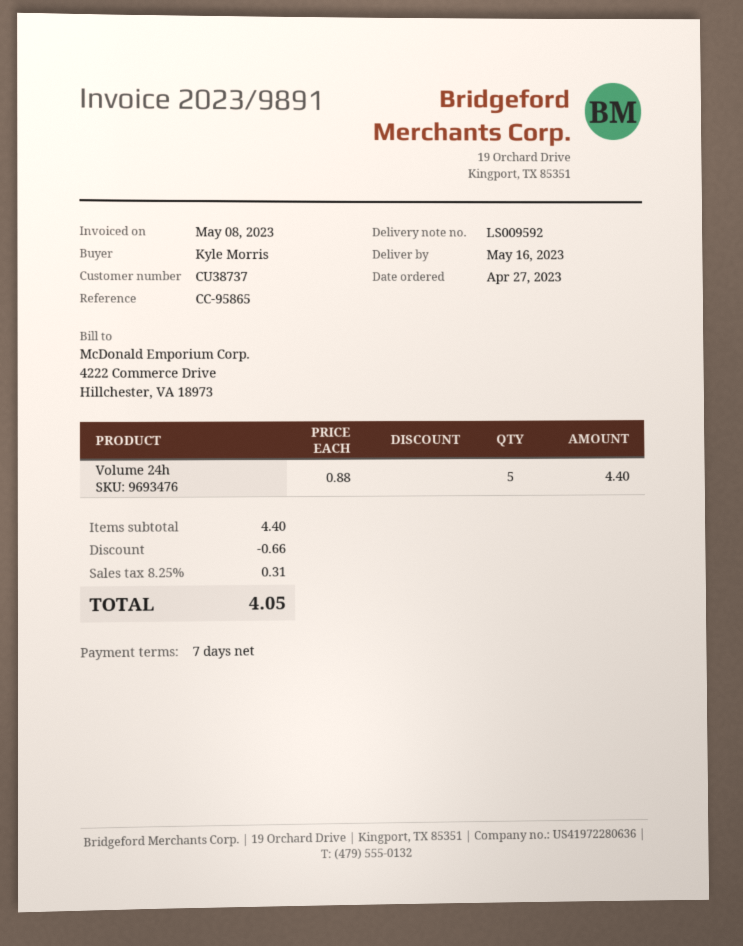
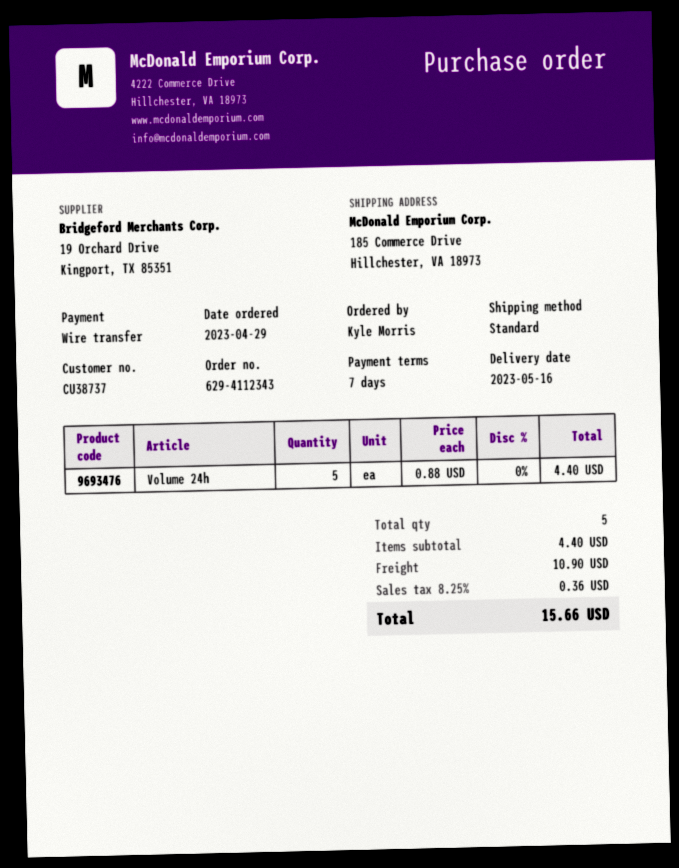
order date: 2023-04-27 -> 2023-04-29
discount: 0.66 -> none
shipping: none -> 10.90
tax: 8.25% = 0.31 -> 8.25% = 0.36
total: 4.05 -> 15.66

